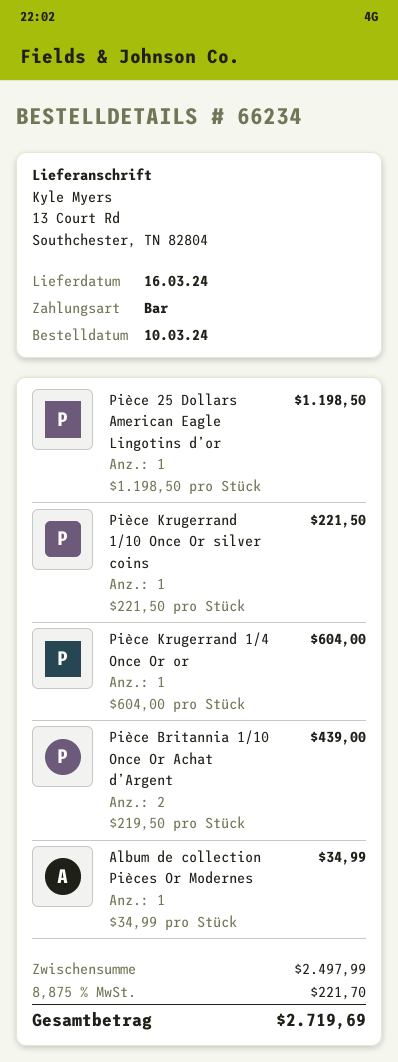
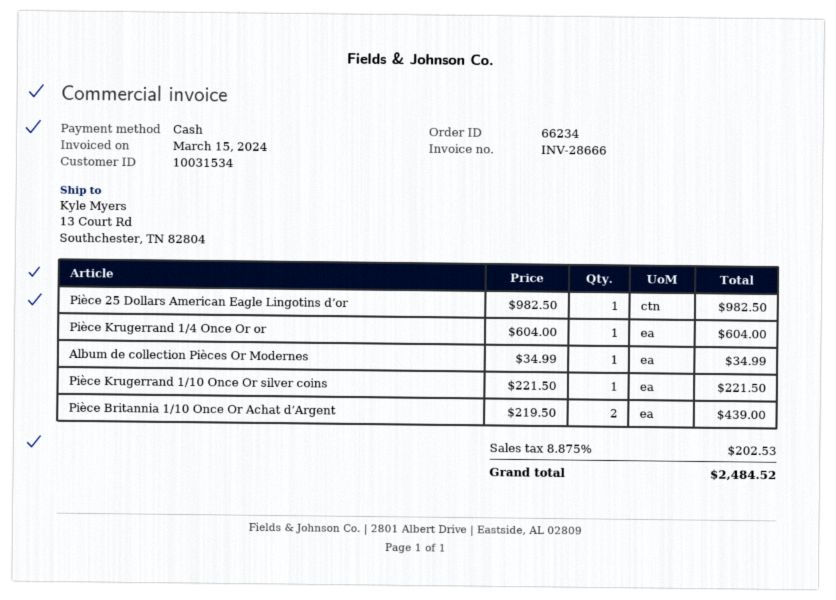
Pièce 25 Dollars American Eagle Lingotins d’or: 1 x 1198.50 = 1198.50 -> 1 x 982.50 = 982.50
tax: 8.875% = 221.70 -> 8.875% = 202.53
total: 2719.69 -> 2484.52

